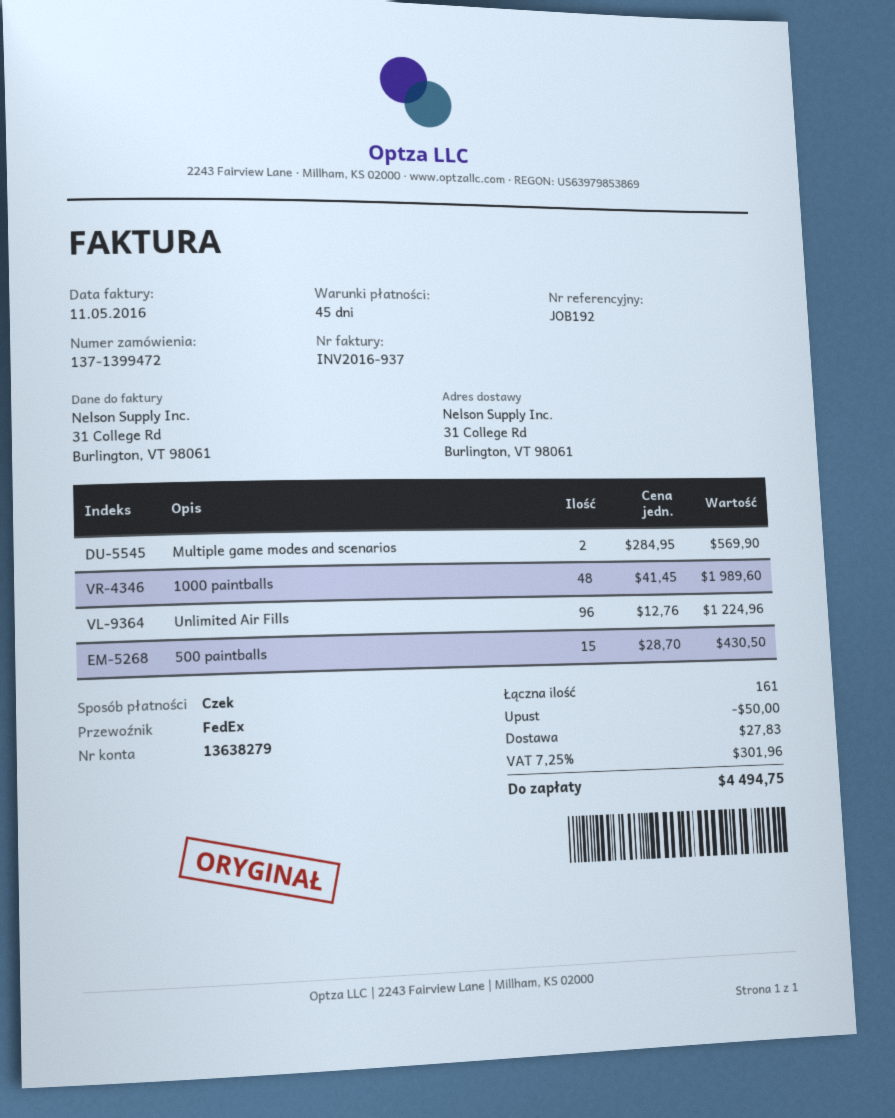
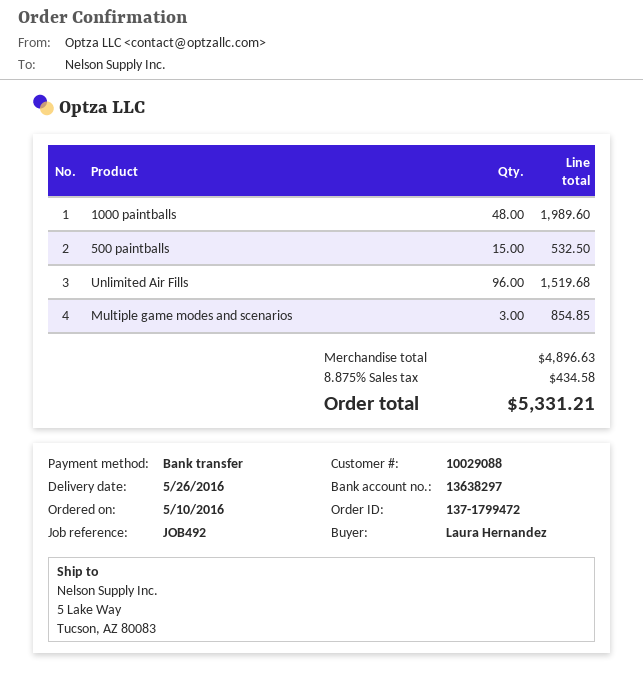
order number: 137-1399472 -> 137-1799472
reference: JOB192 -> JOB492
payment method: cheque -> bank transfer
bank account: 13638279 -> 13638297
ship to: 31 College Rd, Burlington, VT 98061 -> 5 Lake Way, Tucson, AZ 80083
Multiple game modes and scenarios: 2 for 569.90 -> 3 for 854.85
Unlimited Air Fills: 96 for 1224.96 -> 96 for 1519.68
500 paintballs: 15 for 430.50 -> 15 for 532.50
discount: 50.00 -> none
shipping: 27.83 -> none
tax: 7.25% = 301.96 -> 8.875% = 434.58
total: 4494.75 -> 5331.21

